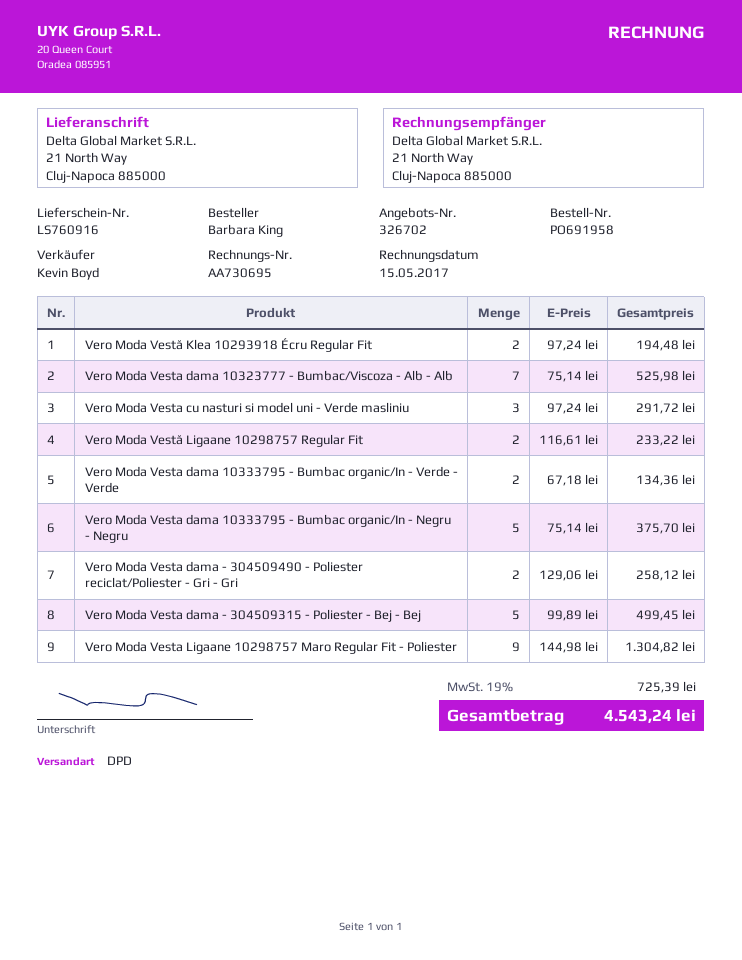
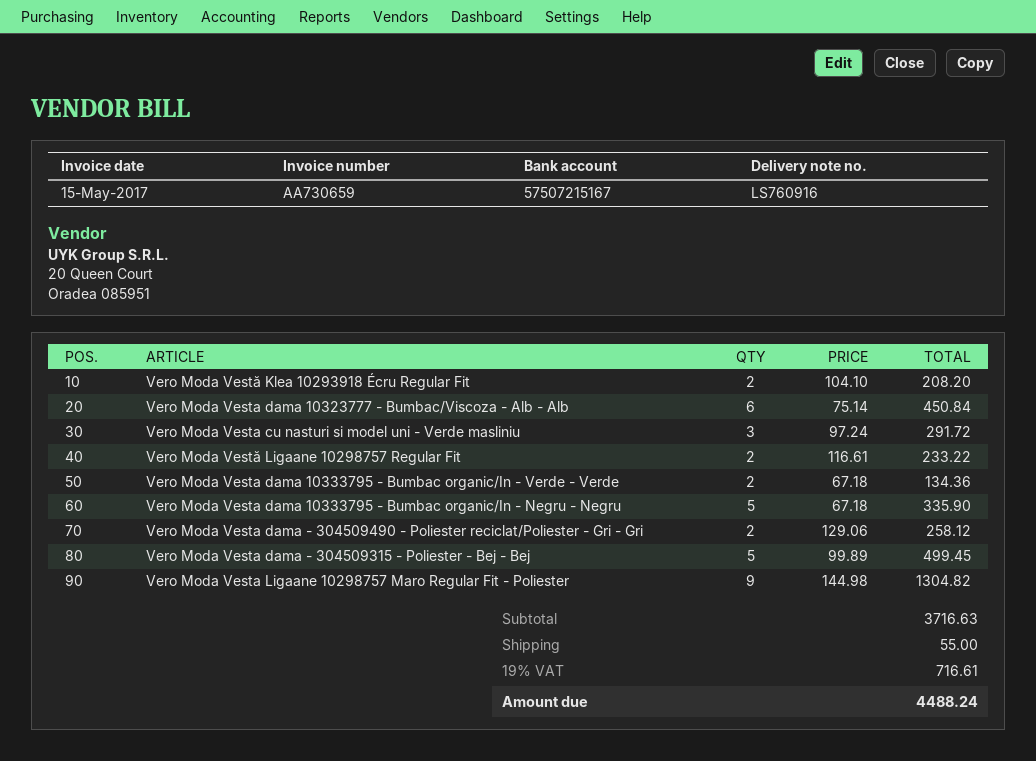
invoice number: AA730695 -> AA730659
Vero Moda Vestă Klea 10293918 Écru Regular Fit: 2 x 97.24 = 194.48 -> 2 x 104.10 = 208.20
Vero Moda Vesta dama 10323777 - Bumbac/Viscoza - Alb - Alb: 7 x 75.14 = 525.98 -> 6 x 75.14 = 450.84
Vero Moda Vesta dama 10333795 - Bumbac organic/In - Negru - Negru: 5 x 75.14 = 375.70 -> 5 x 67.18 = 335.90
shipping: none -> 55.00
tax: 19% = 725.39 -> 19% = 716.61
total: 4543.24 -> 4488.24

